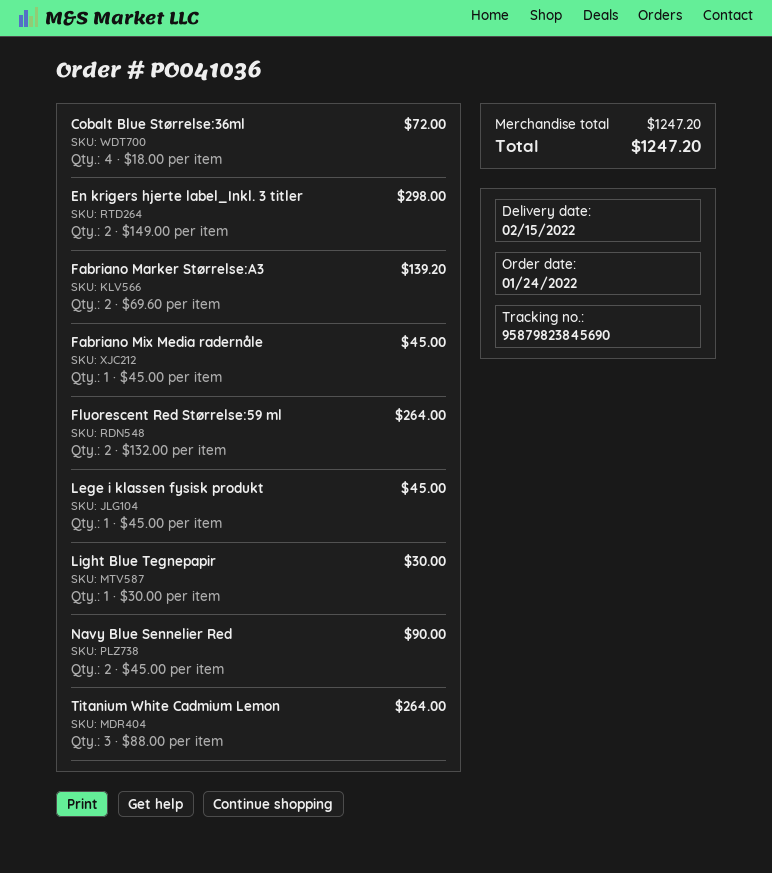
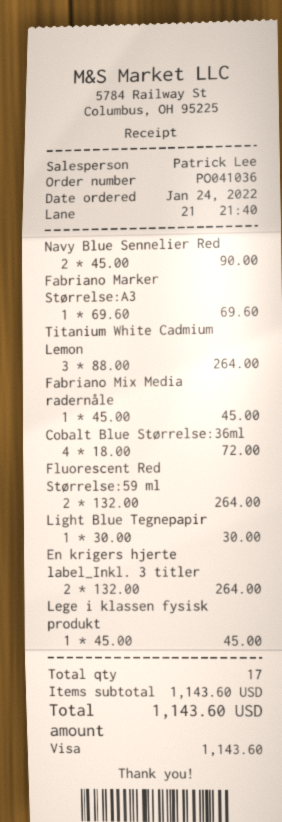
En krigers hjerte label_Inkl. 3 titler: 2 x 149.00 = 298.00 -> 2 x 132.00 = 264.00
Fabriano Marker Størrelse:A3: 2 x 69.60 = 139.20 -> 1 x 69.60 = 69.60
subtotal: 1247.20 -> 1143.60
total: 1247.20 -> 1143.60

